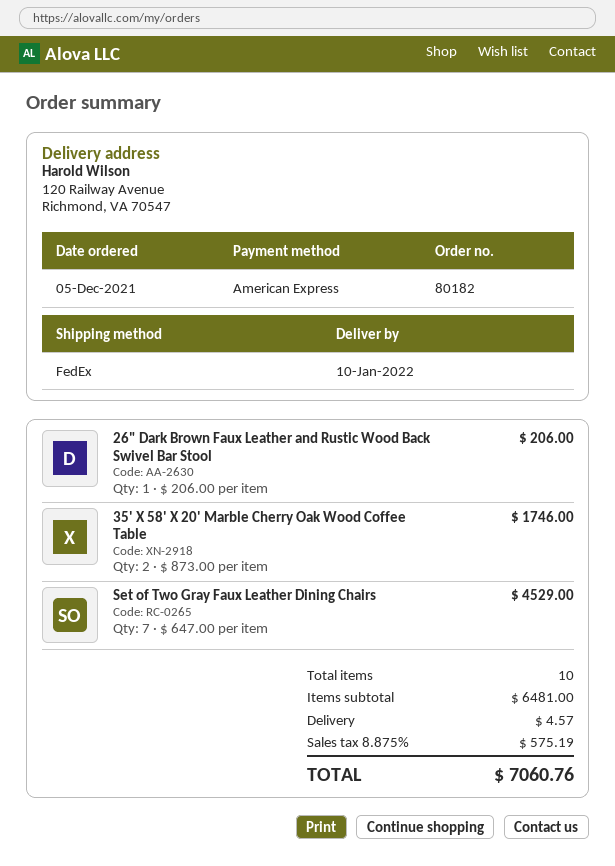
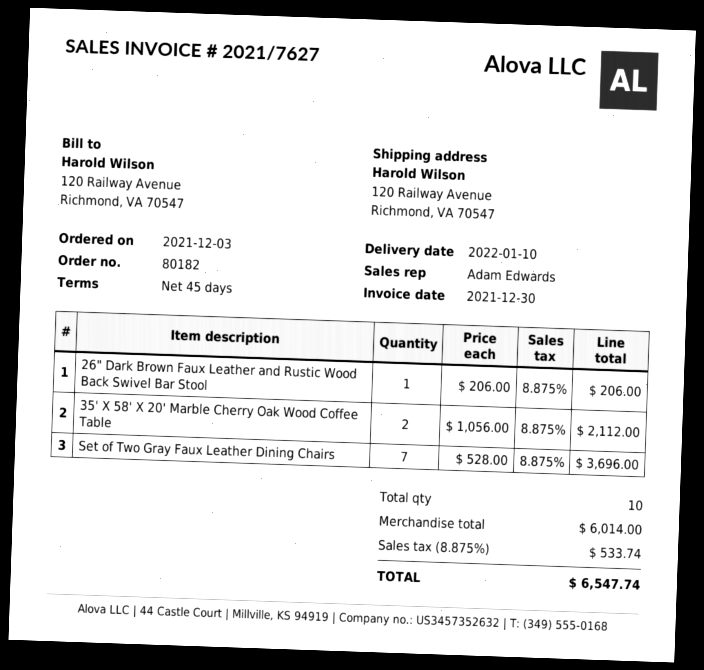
order date: 2021-12-05 -> 2021-12-03
35' X 58' X 20' Marble Cherry Oak Wood Coffee Table: 2 x 873.00 = 1746.00 -> 2 x 1056.00 = 2112.00
Set of Two Gray Faux Leather Dining Chairs: 7 x 647.00 = 4529.00 -> 7 x 528.00 = 3696.00
subtotal: 6481.00 -> 6014.00
shipping: 4.57 -> none
tax: 8.875% = 575.19 -> 8.875% = 533.74
total: 7060.76 -> 6547.74

